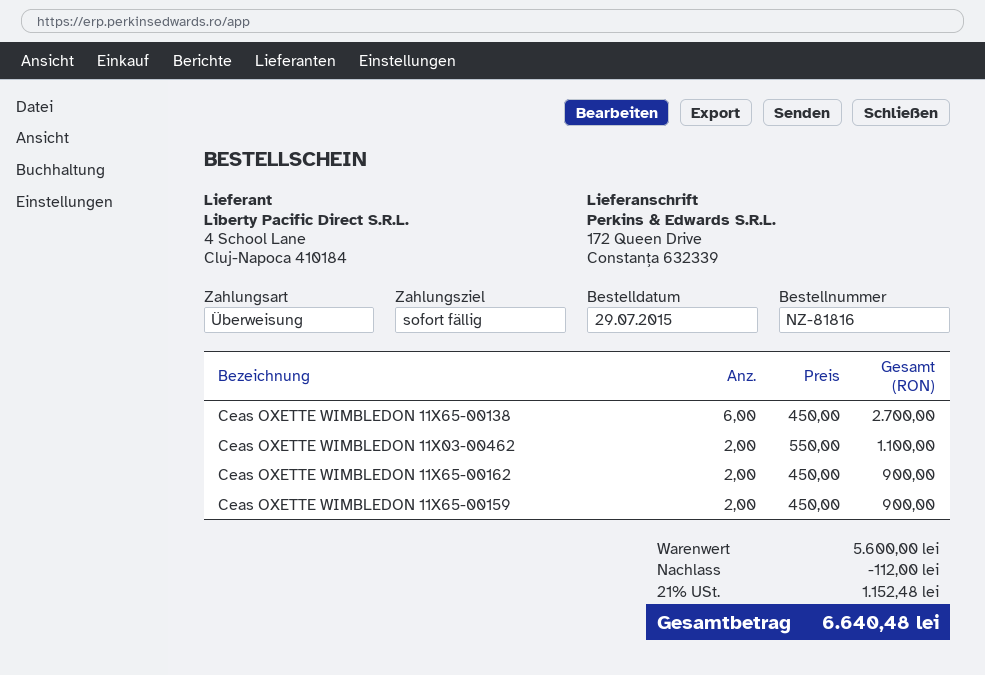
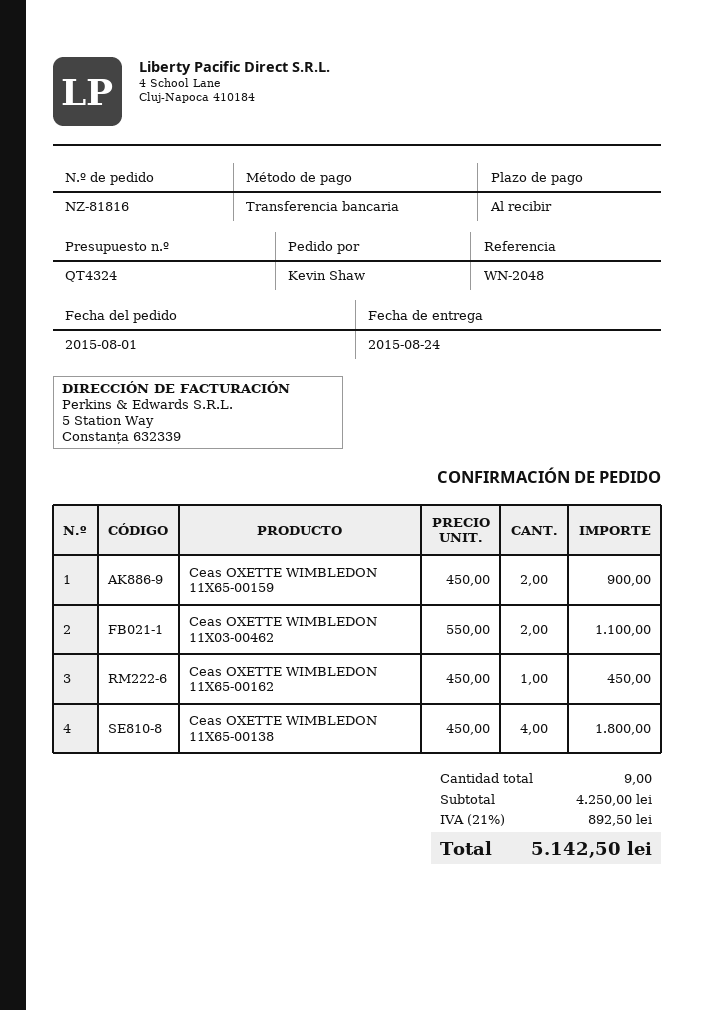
order date: 2015-07-29 -> 2015-08-01
Ceas OXETTE WIMBLEDON 11X65-00138: 6 x 450.00 = 2700.00 -> 4 x 450.00 = 1800.00
Ceas OXETTE WIMBLEDON 11X65-00162: 2 x 450.00 = 900.00 -> 1 x 450.00 = 450.00
subtotal: 5600.00 -> 4250.00
discount: 112.00 -> none
tax: 21% = 1152.48 -> 21% = 892.50
total: 6640.48 -> 5142.50

